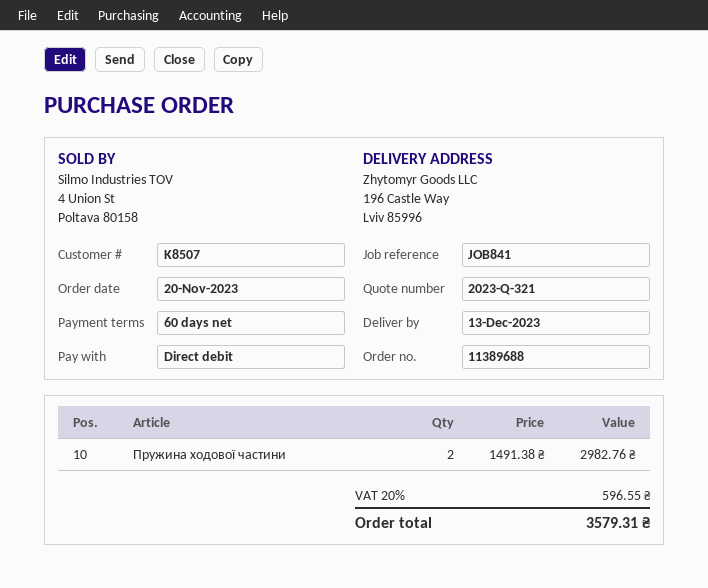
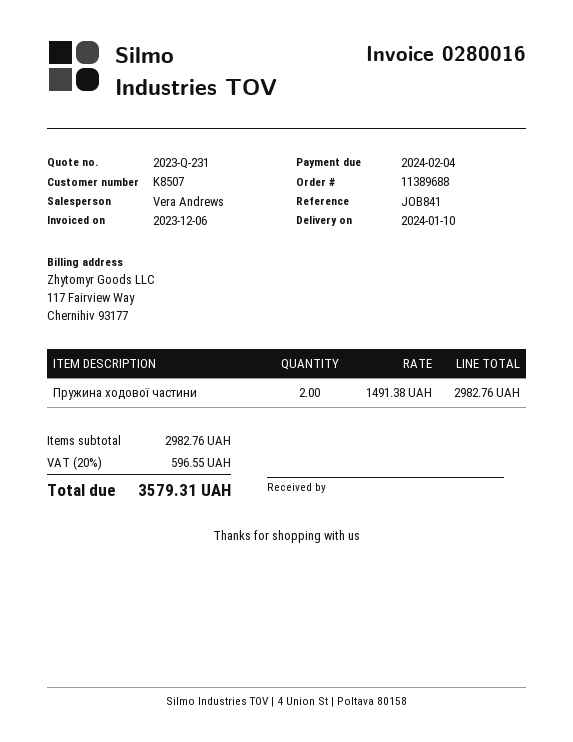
quote number: 2023-Q-321 -> 2023-Q-231
delivery date: 2023-12-13 -> 2024-01-10

